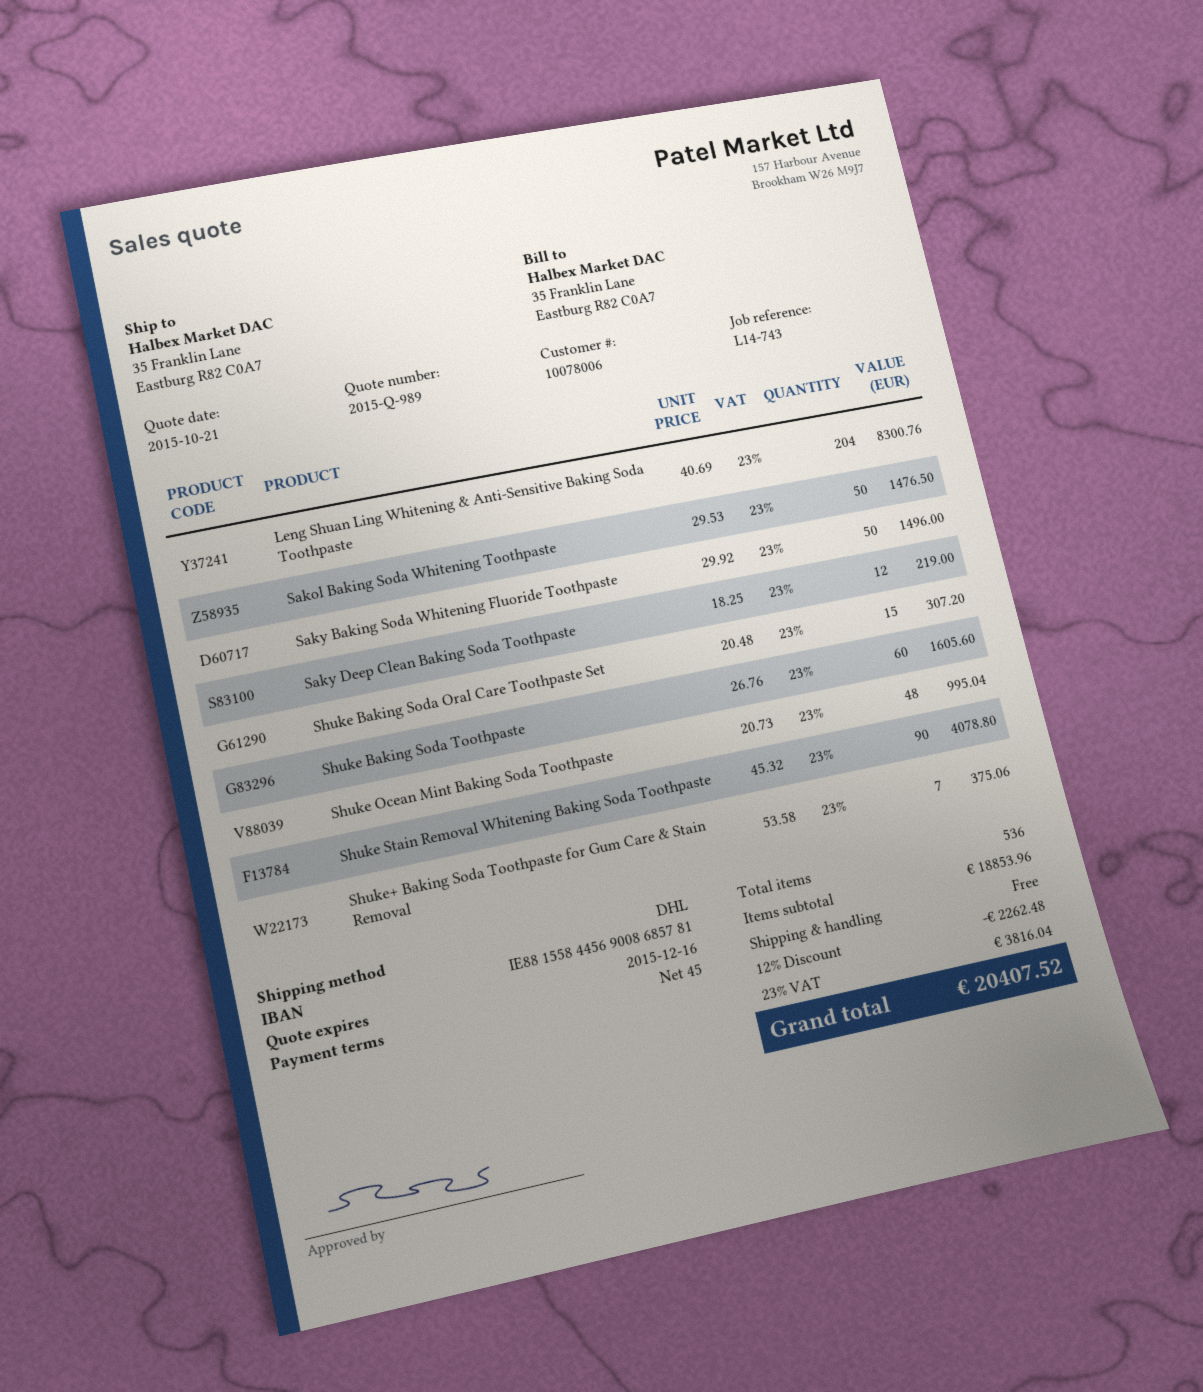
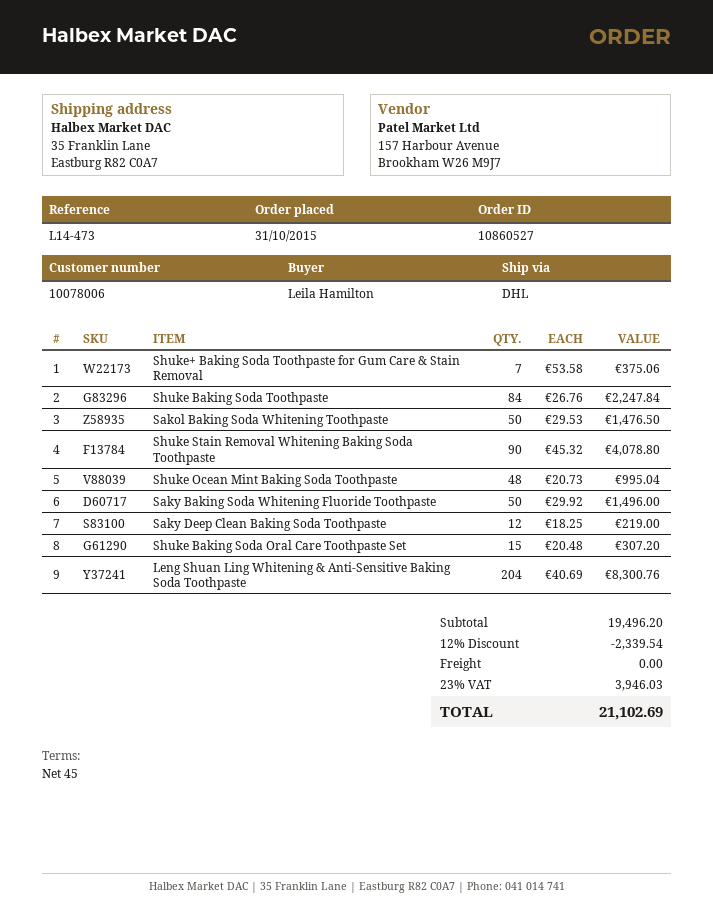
reference: L14-743 -> L14-473
Shuke Baking Soda Toothpaste: 60 x 26.76 = 1605.60 -> 84 x 26.76 = 2247.84
subtotal: 18853.96 -> 19496.20
discount: 12% = 2262.48 -> 12% = 2339.54
tax: 23% = 3816.04 -> 23% = 3946.03
total: 20407.52 -> 21102.69

